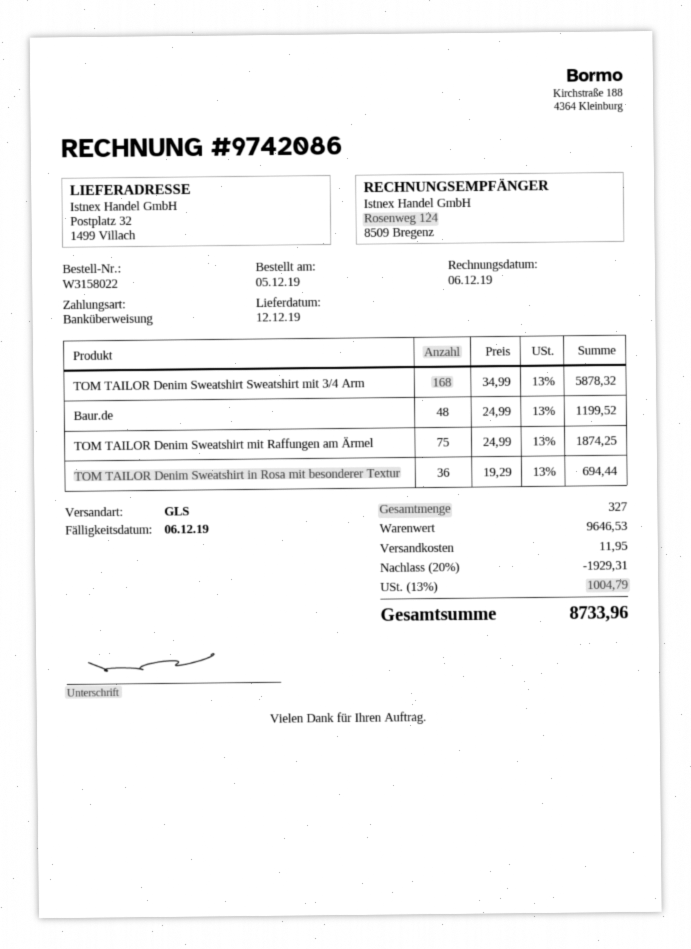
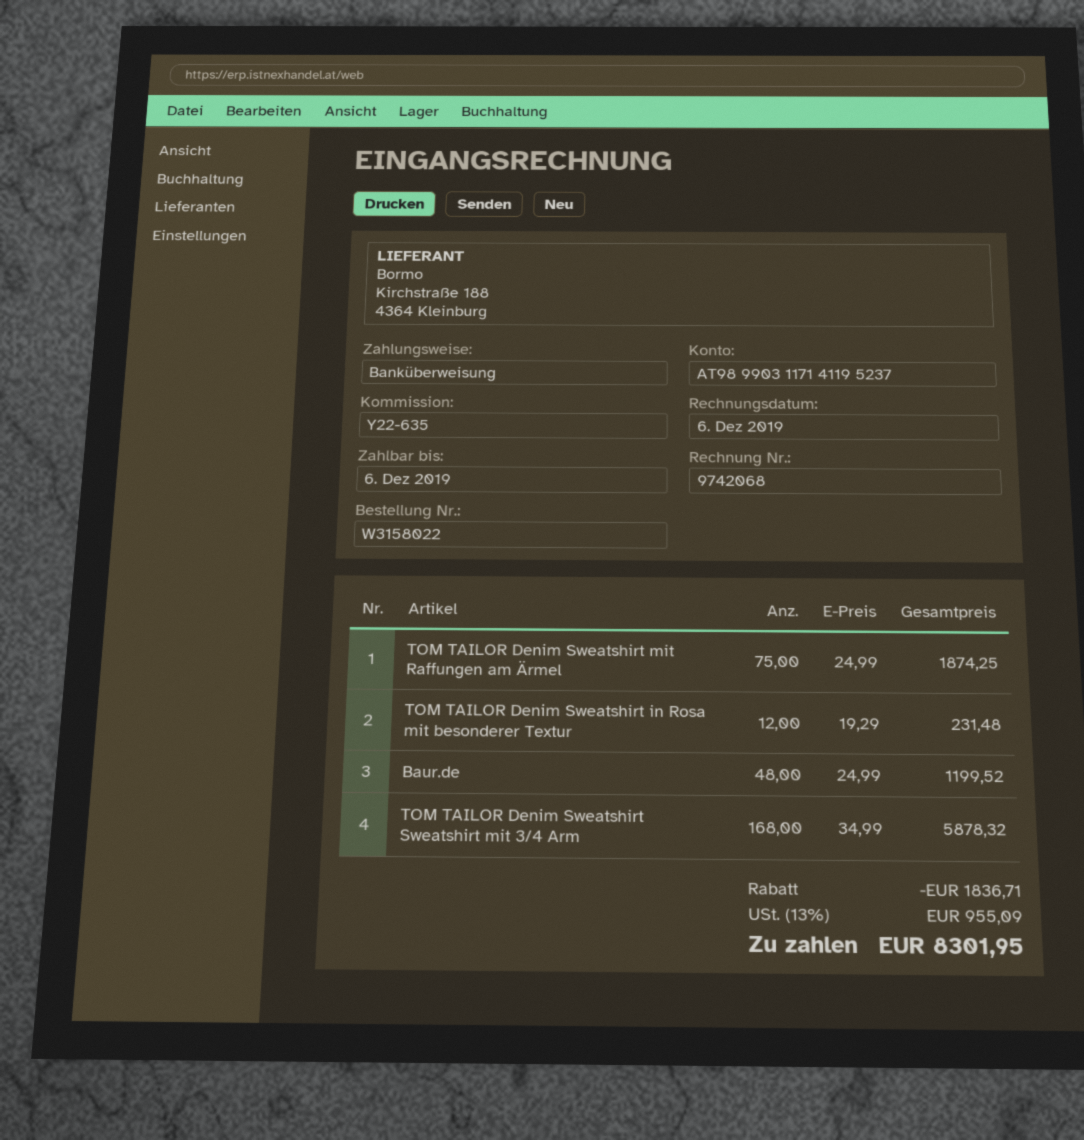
invoice number: 9742086 -> 9742068
TOM TAILOR Denim Sweatshirt in Rosa mit besonderer Textur: 36 x 19.29 = 694.44 -> 12 x 19.29 = 231.48
discount: 1929.31 -> 1836.71
shipping: 11.95 -> none
tax: 13% = 1004.79 -> 13% = 955.09
total: 8733.96 -> 8301.95

